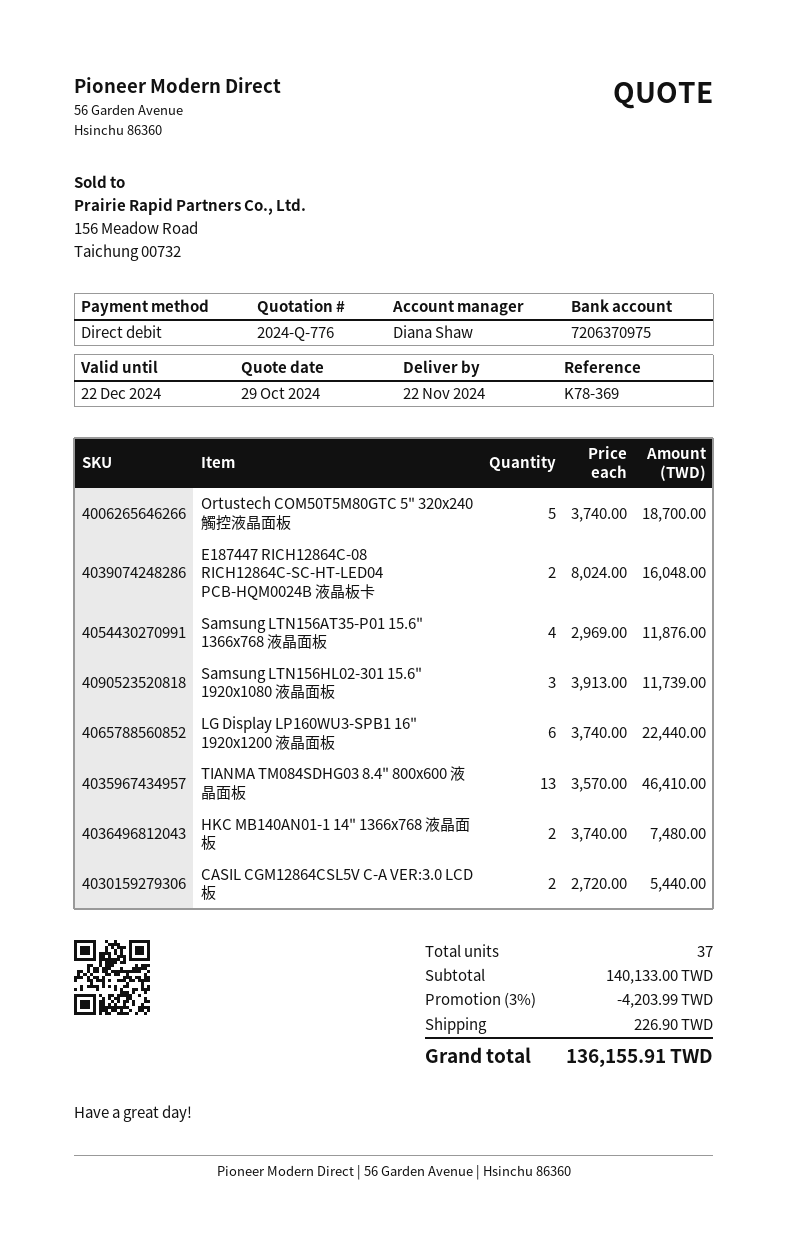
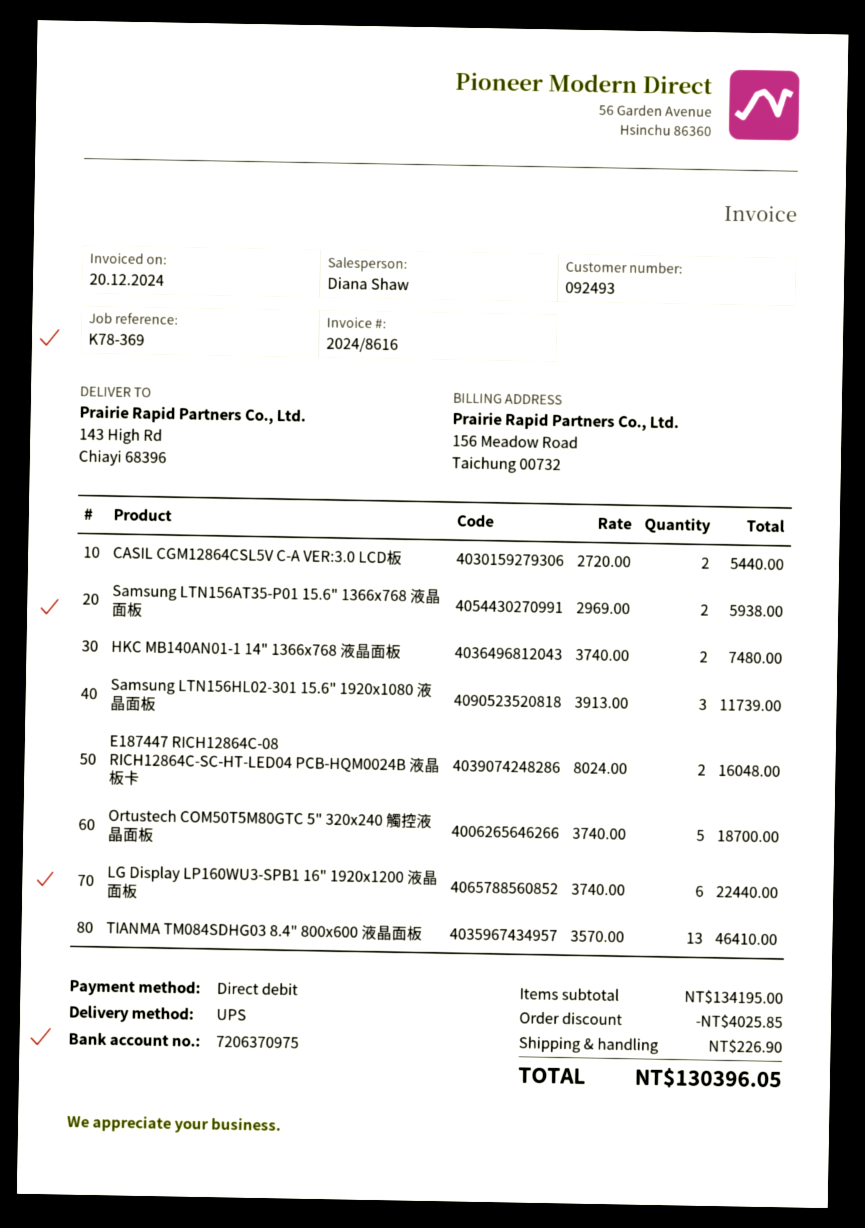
Samsung LTN156AT35-P01 15.6" 1366x768 液晶面板: 4 x 2969.00 = 11876.00 -> 2 x 2969.00 = 5938.00
subtotal: 140133.00 -> 134195.00
discount: 4203.99 -> 4025.85
total: 136155.91 -> 130396.05

